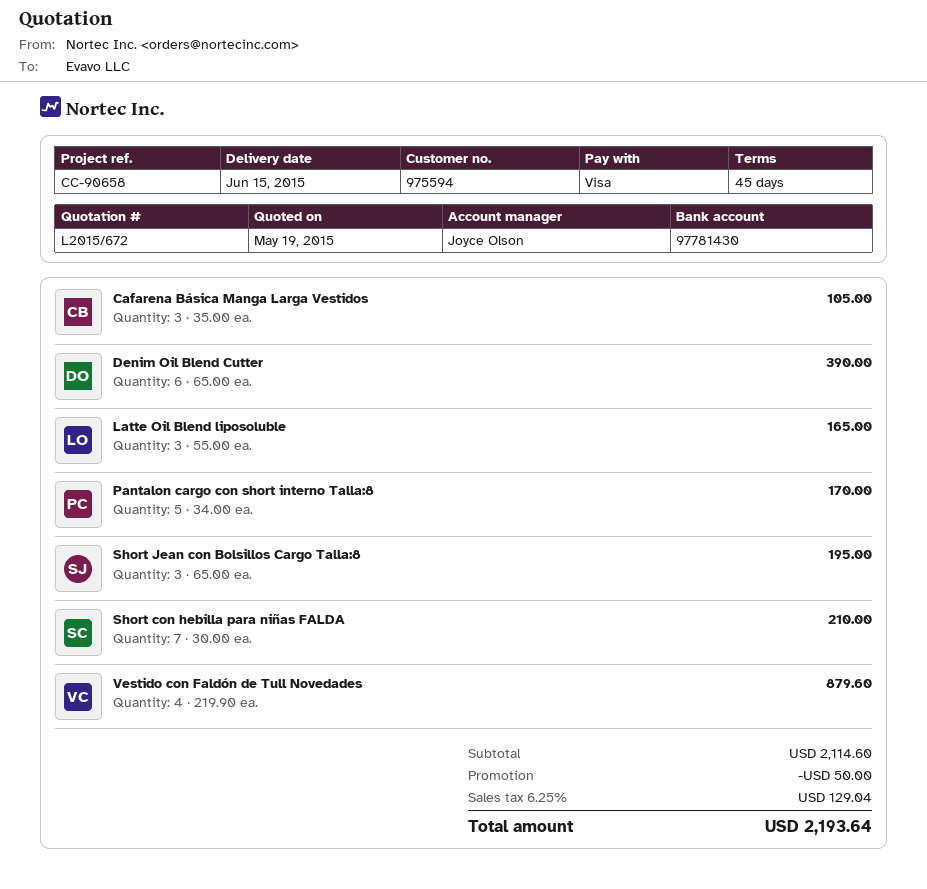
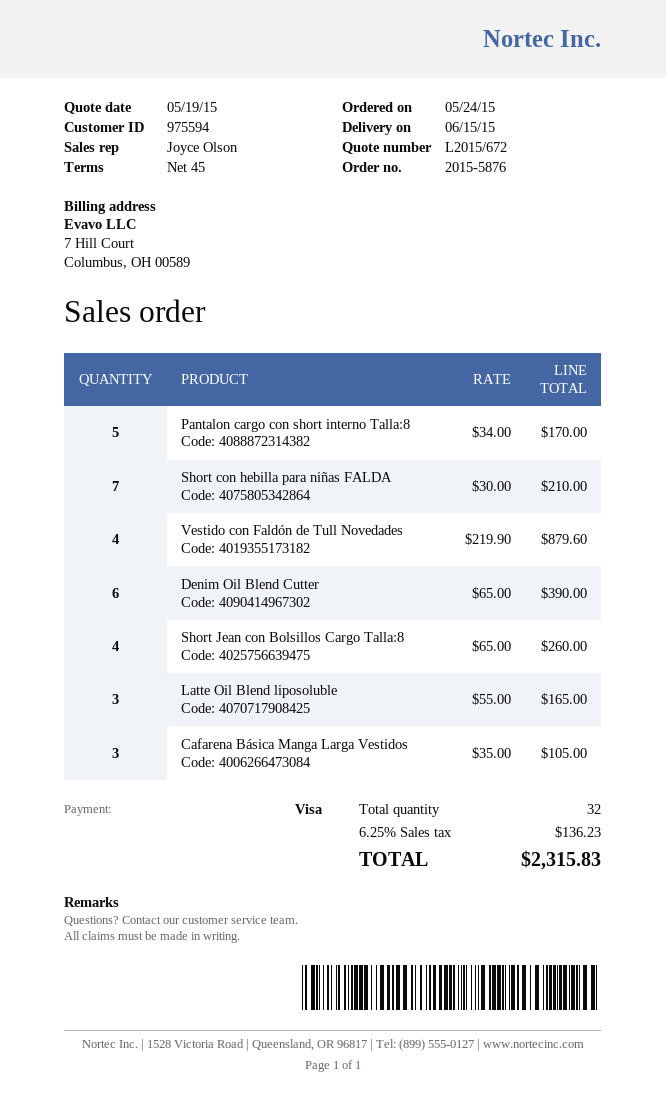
Short Jean con Bolsillos Cargo Talla:8: 3 x 65.00 = 195.00 -> 4 x 65.00 = 260.00
discount: 50.00 -> none
tax: 6.25% = 129.04 -> 6.25% = 136.23
total: 2193.64 -> 2315.83

